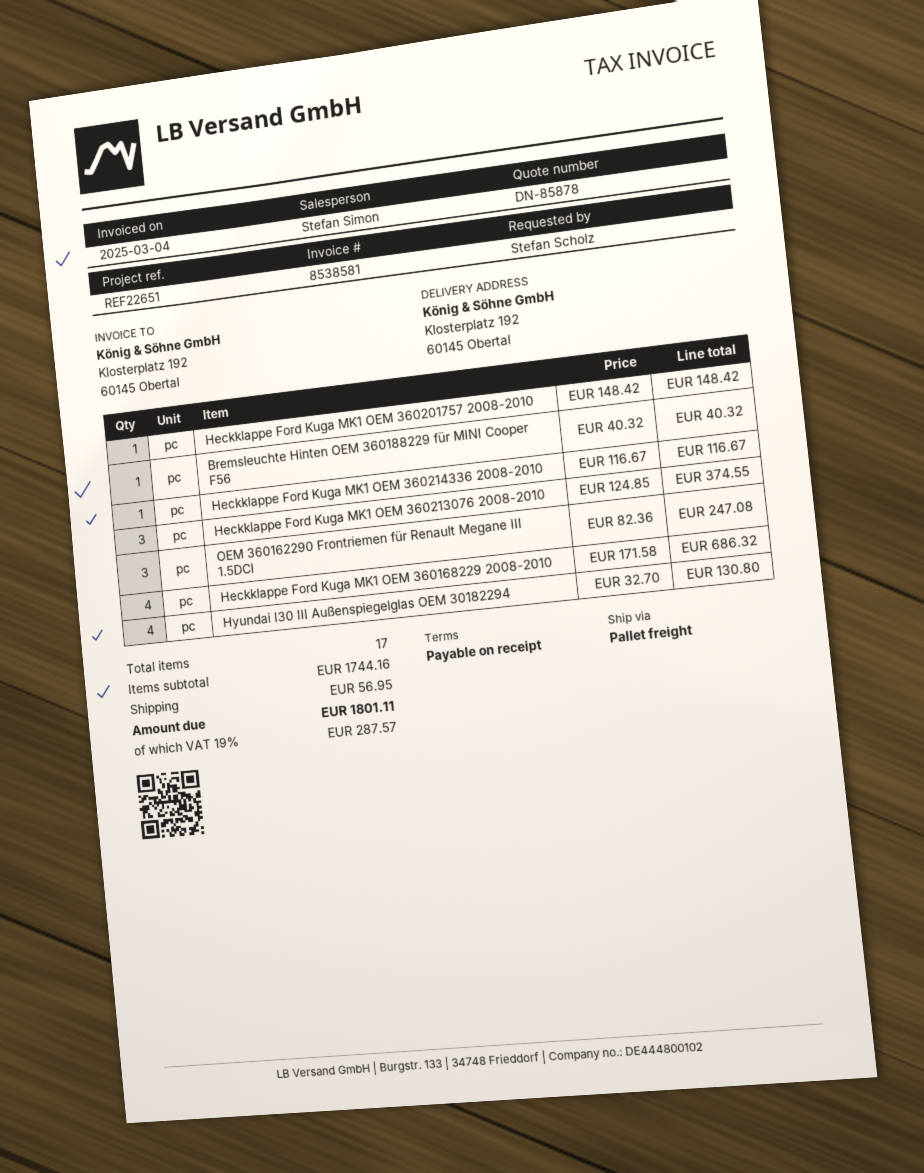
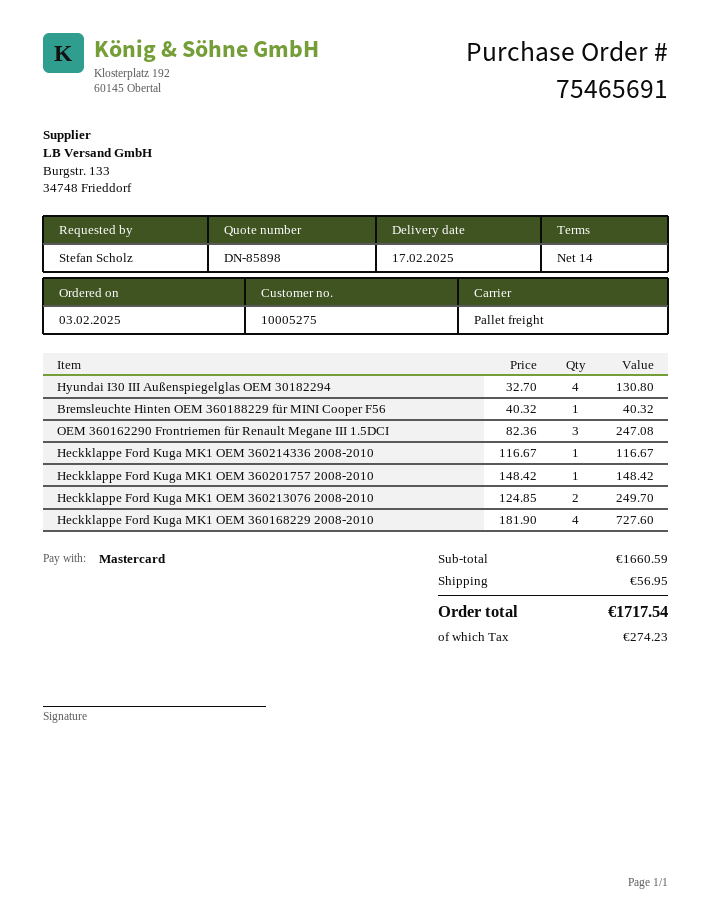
quote number: DN-85878 -> DN-85898
payment terms: on receipt -> 14 days
Heckklappe Ford Kuga MK1 OEM 360213076 2008-2010: 3 x 124.85 = 374.55 -> 2 x 124.85 = 249.70
Heckklappe Ford Kuga MK1 OEM 360168229 2008-2010: 4 x 171.58 = 686.32 -> 4 x 181.90 = 727.60
subtotal: 1744.16 -> 1660.59
tax: 287.57 -> 274.23
total: 1801.11 -> 1717.54

